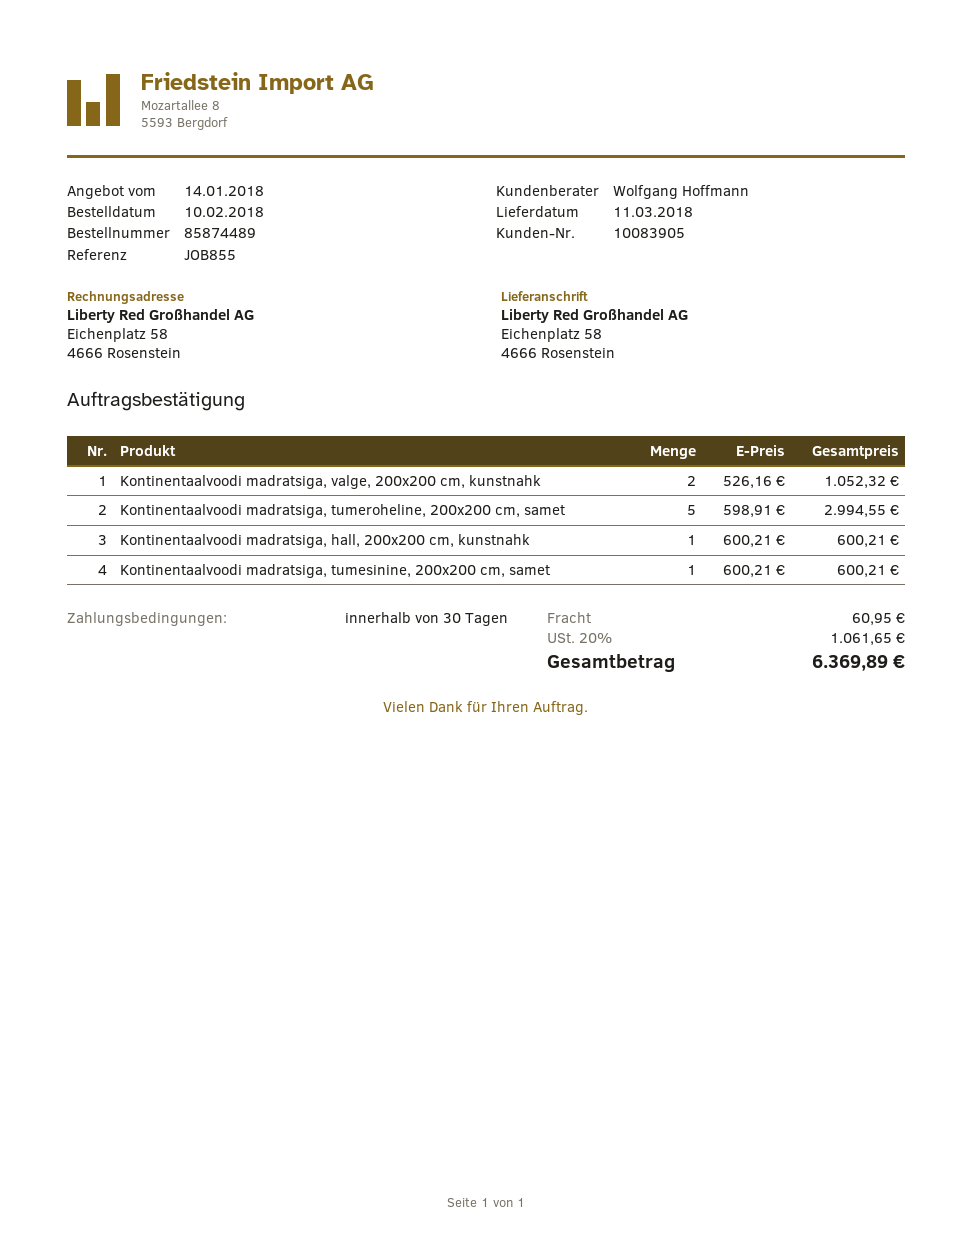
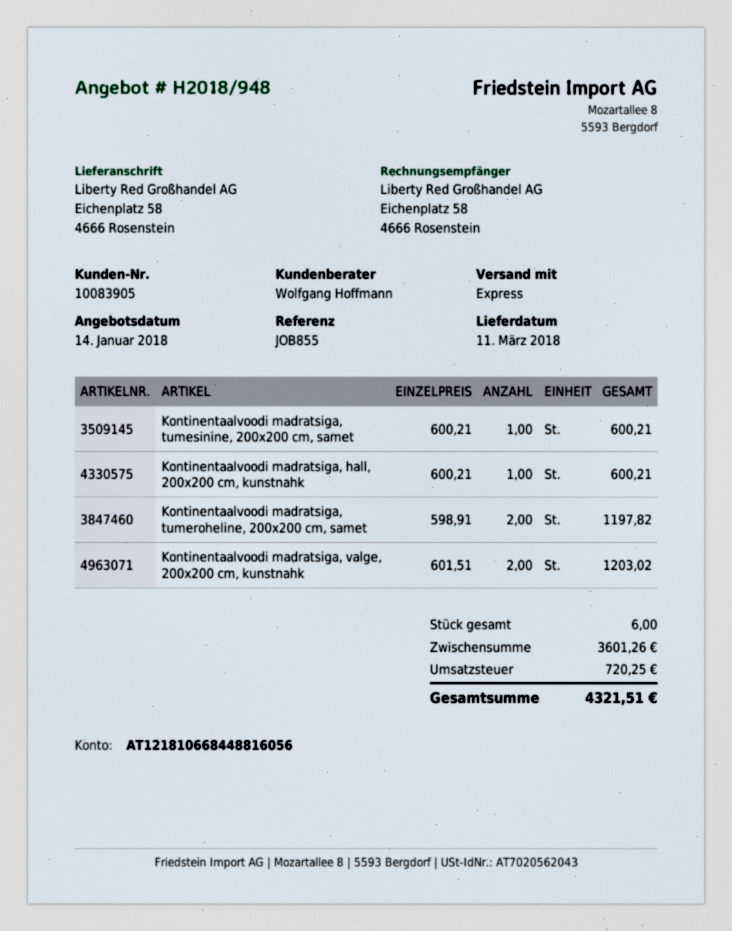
Kontinentaalvoodi madratsiga, valge, 200x200 cm, kunstnahk: 2 x 526.16 = 1052.32 -> 2 x 601.51 = 1203.02
Kontinentaalvoodi madratsiga, tumeroheline, 200x200 cm, samet: 5 x 598.91 = 2994.55 -> 2 x 598.91 = 1197.82
shipping: 60.95 -> none
tax: 1061.65 -> 720.25
total: 6369.89 -> 4321.51

